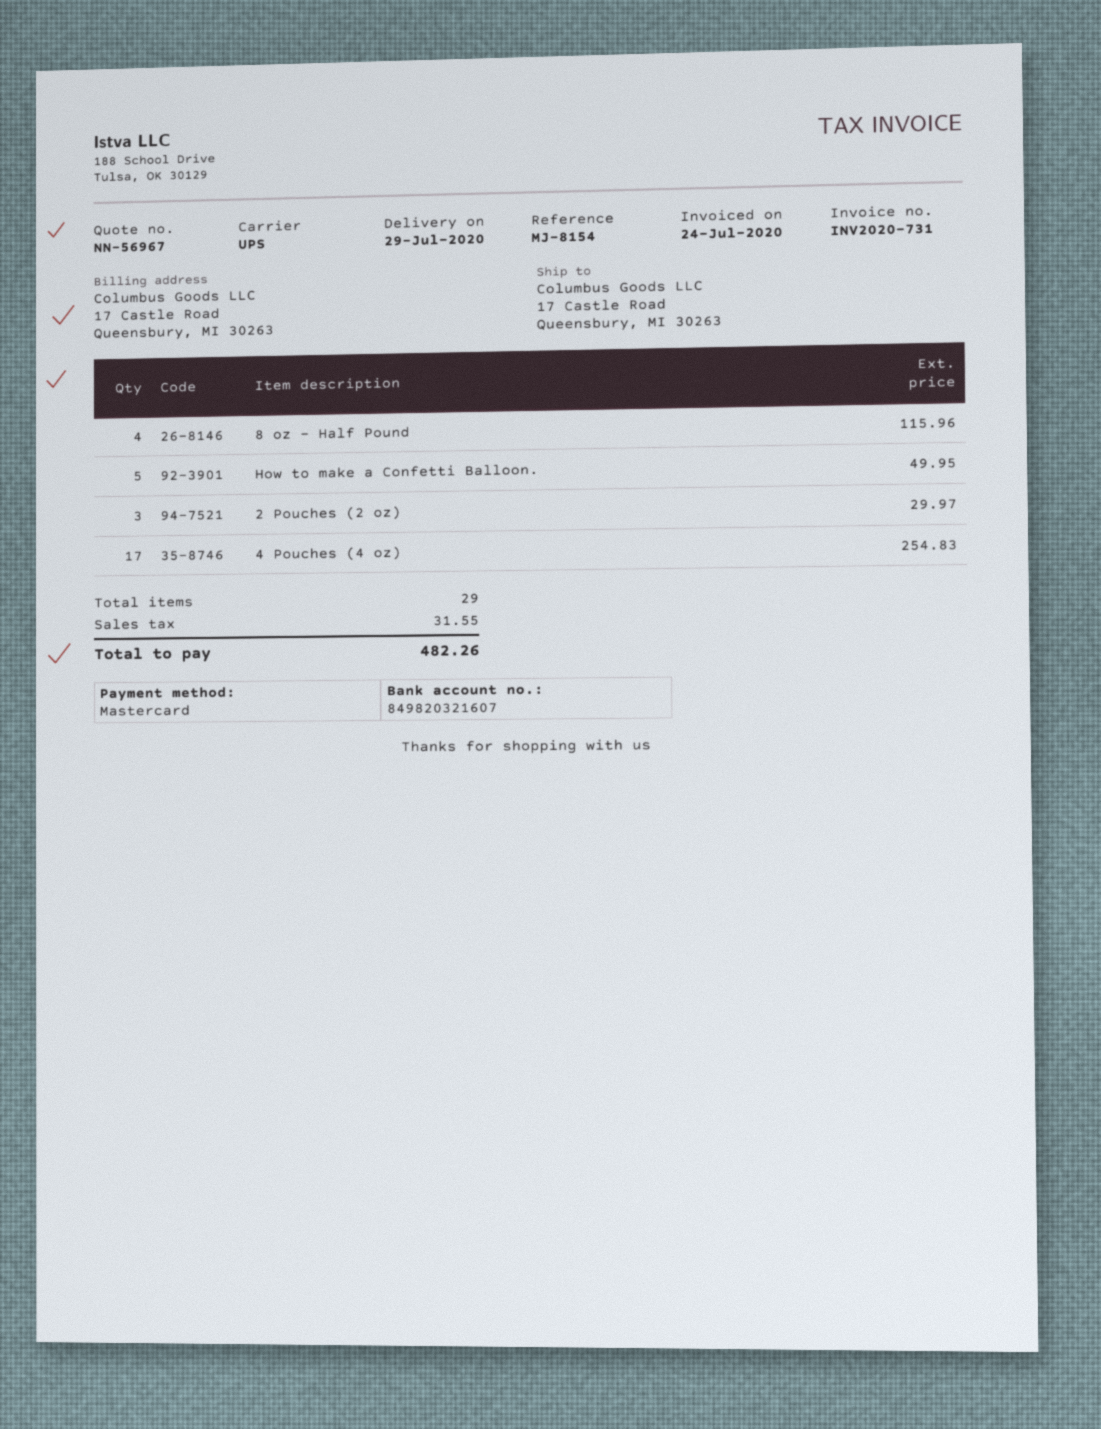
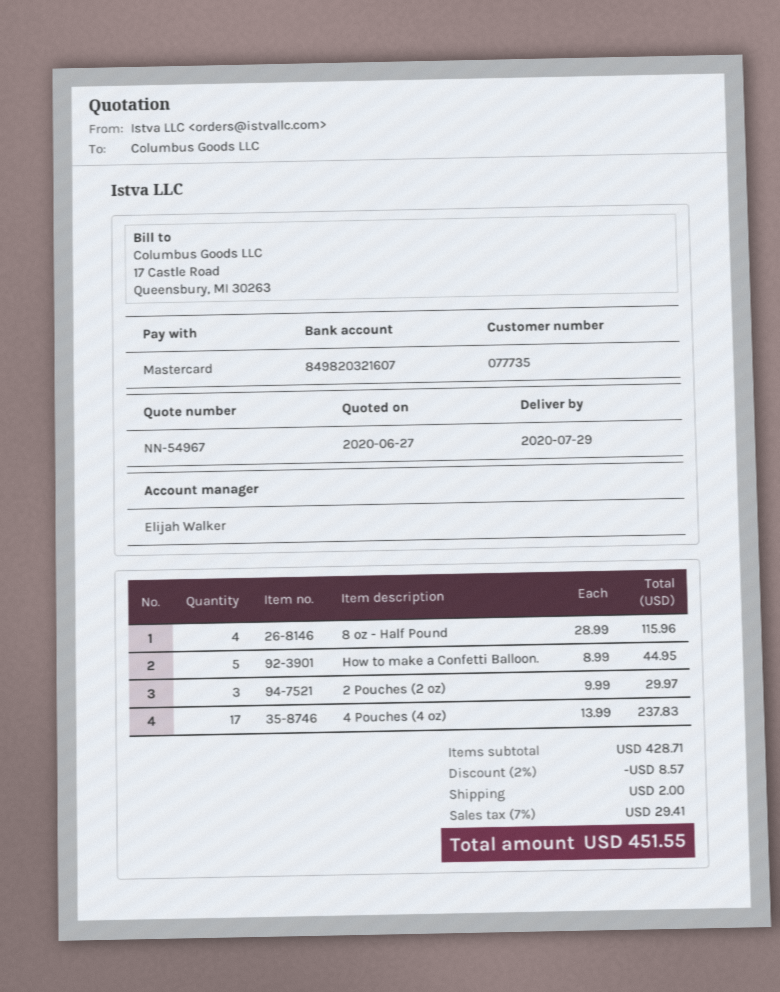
quote number: NN-56967 -> NN-54967
How to make a Confetti Balloon.: 5 for 49.95 -> 5 for 44.95
4 Pouches (4 oz): 17 for 254.83 -> 17 for 237.83
discount: none -> 2% = 8.57
shipping: none -> 2.00
tax: 31.55 -> 29.41
total: 482.26 -> 451.55

